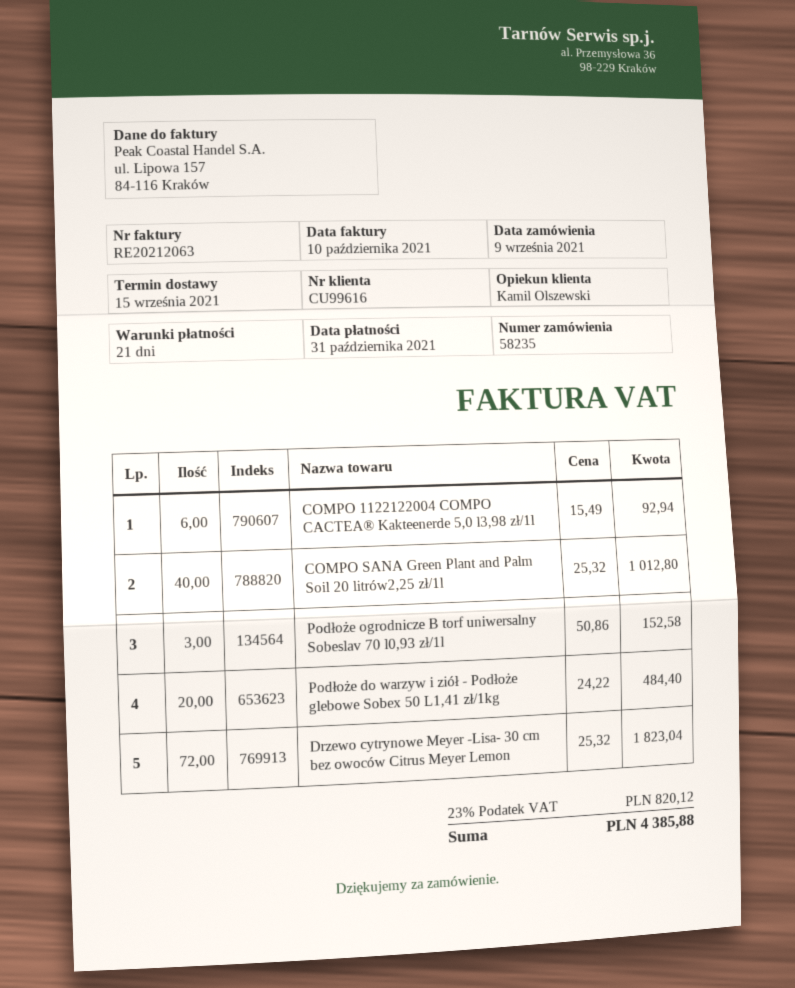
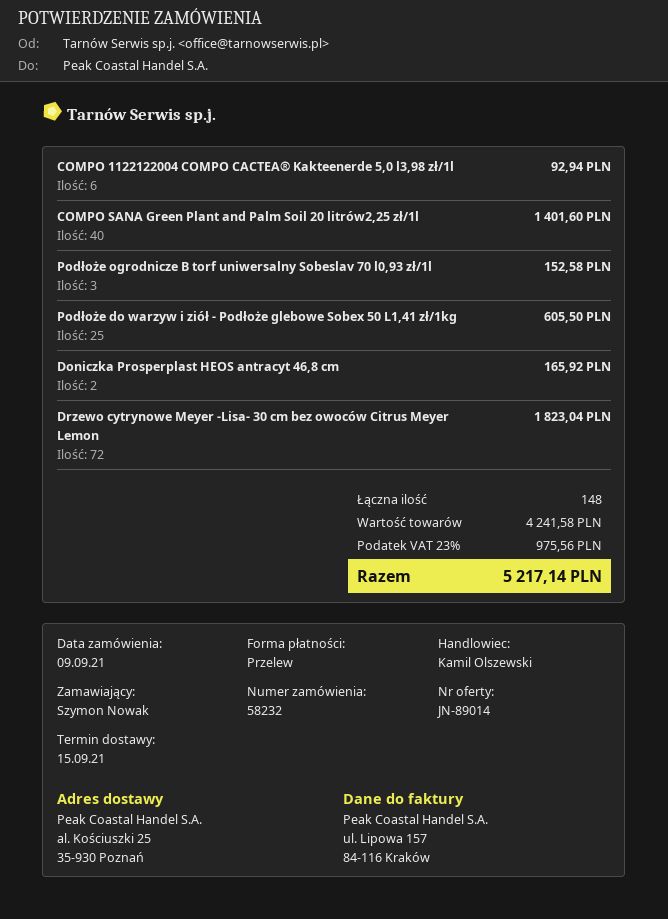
order number: 58235 -> 58232
COMPO SANA Green Plant and Palm Soil 20 litrów2,25 zł/1l: 40 for 1012.80 -> 40 for 1401.60
Podłoże do warzyw i ziół - Podłoże glebowe Sobex 50 L1,41 zł/1kg: 20 for 484.40 -> 25 for 605.50
Doniczka Prosperplast HEOS antracyt 46,8 cm: none -> 2 for 165.92
tax: 23% = 820.12 -> 23% = 975.56
total: 4385.88 -> 5217.14

